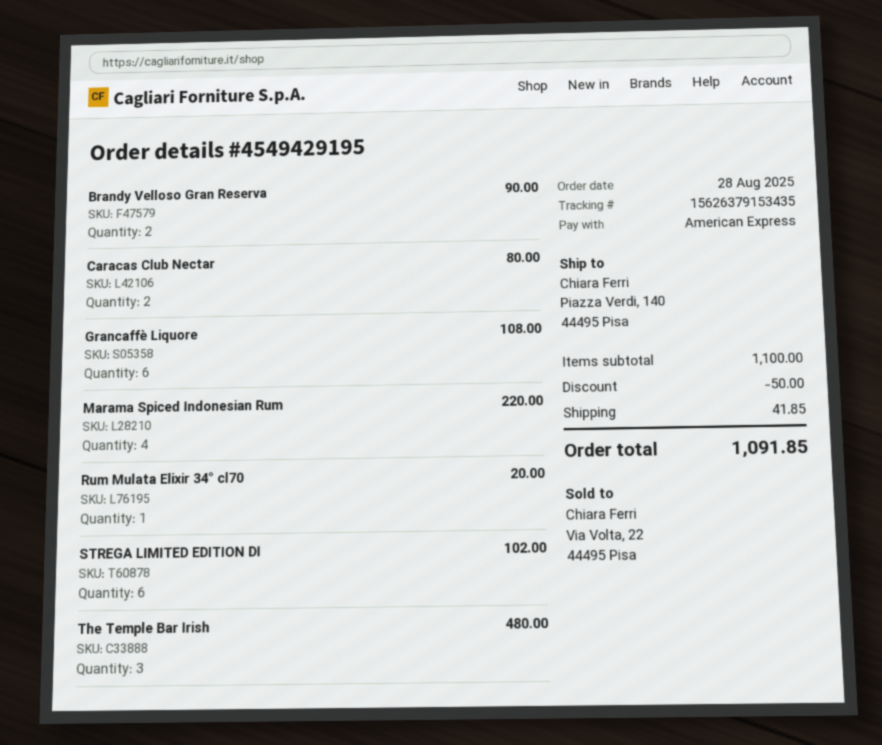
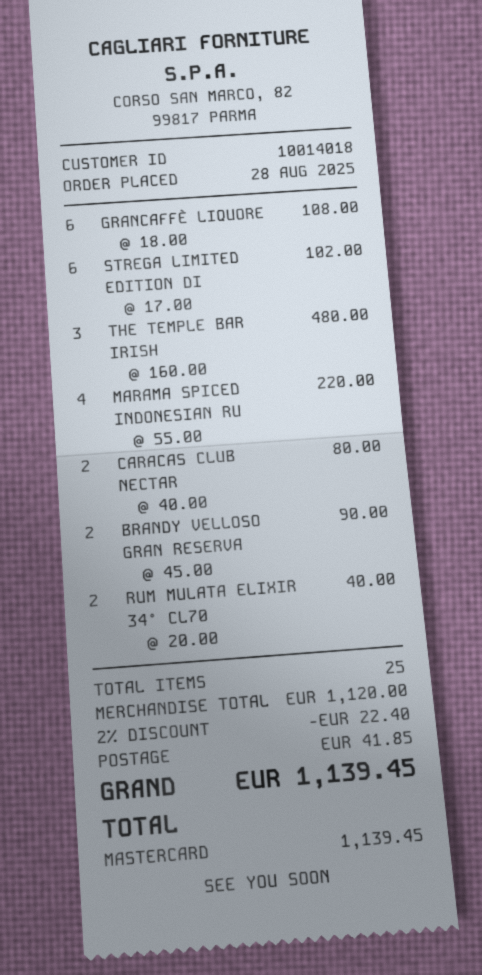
payment method: American Express -> Mastercard
Rum Mulata Elixir 34° cl70: 1 for 20.00 -> 2 for 40.00
subtotal: 1100.00 -> 1120.00
discount: 50.00 -> 22.40
total: 1091.85 -> 1139.45

